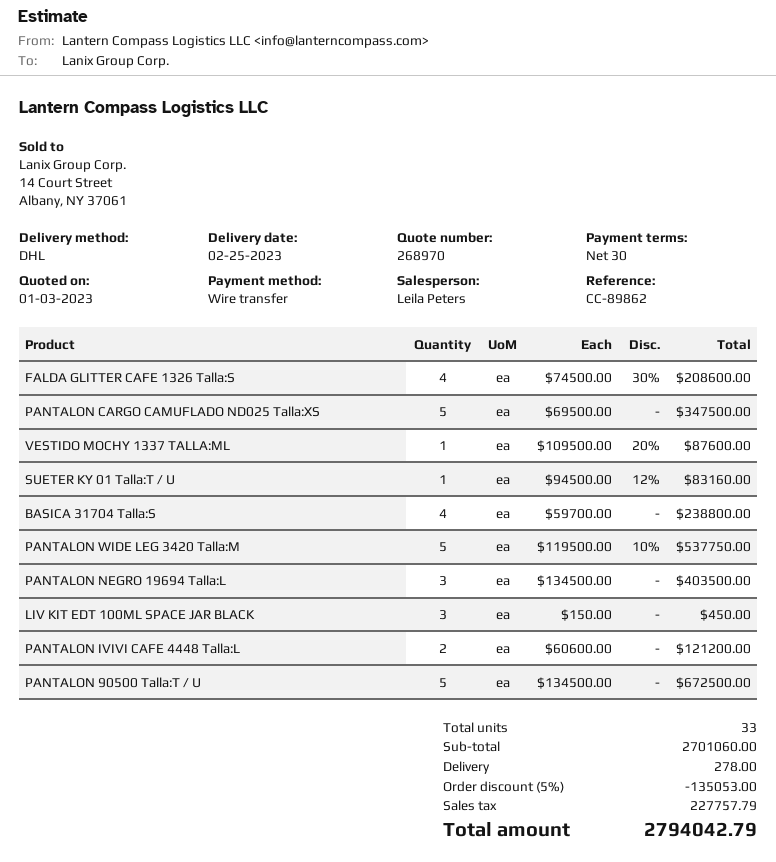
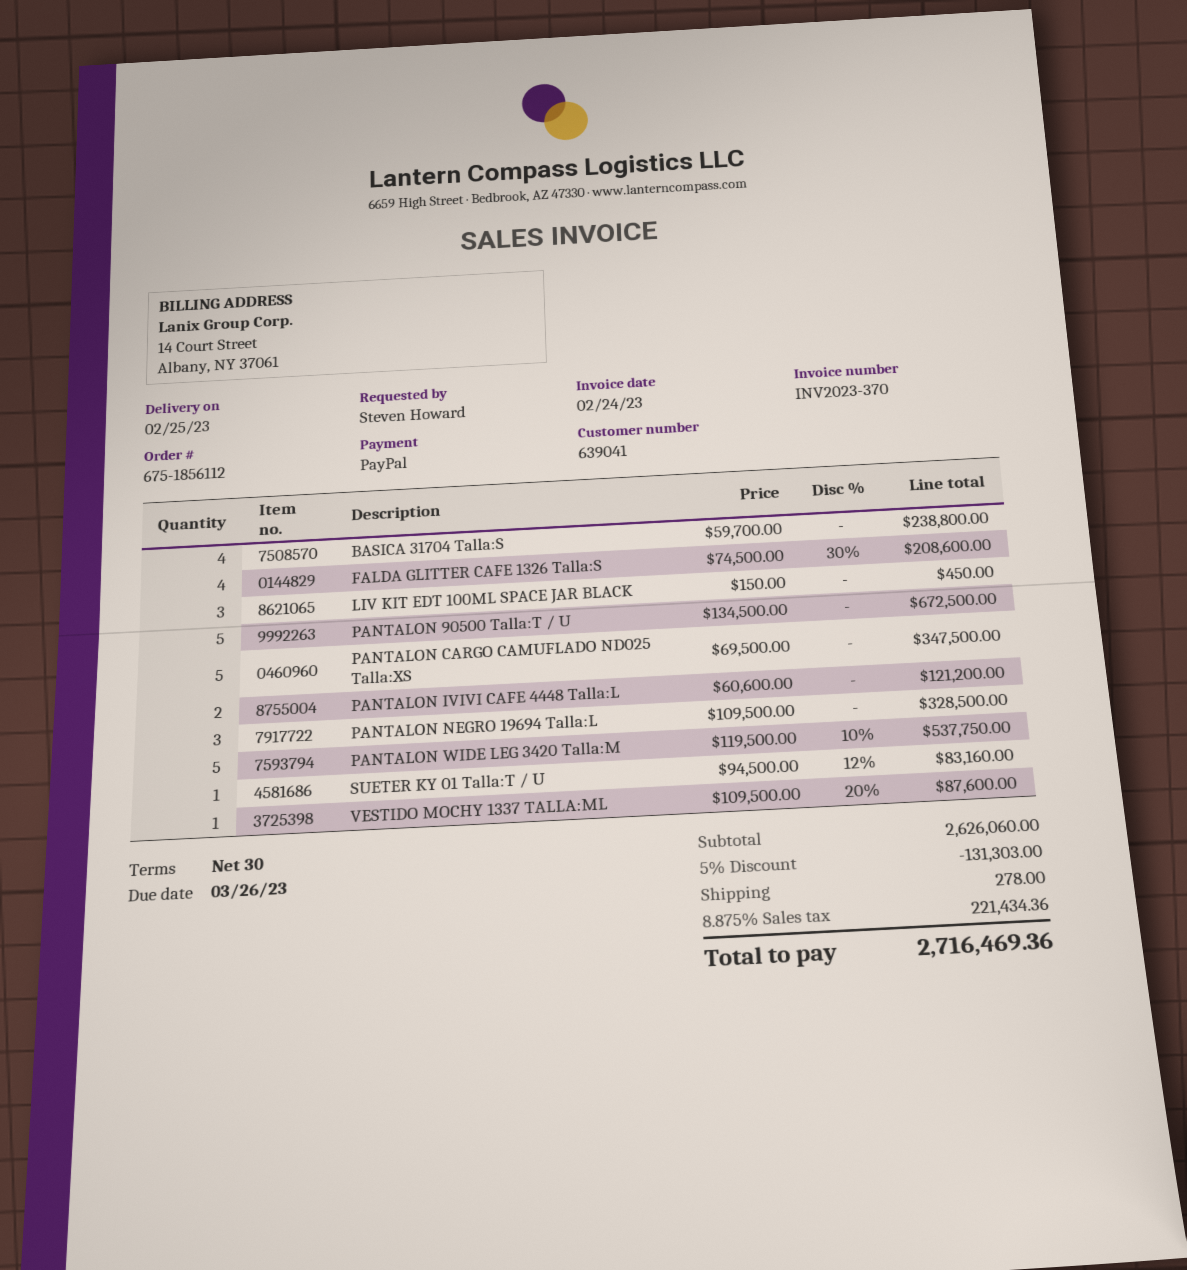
payment method: bank transfer -> PayPal
PANTALON NEGRO 19694 Talla:L: 3 x 134500.00 = 403500.00 -> 3 x 109500.00 = 328500.00
subtotal: 2701060.00 -> 2626060.00
discount: 5% = 135053.00 -> 5% = 131303.00
tax: 227757.79 -> 221434.36
total: 2794042.79 -> 2716469.36

